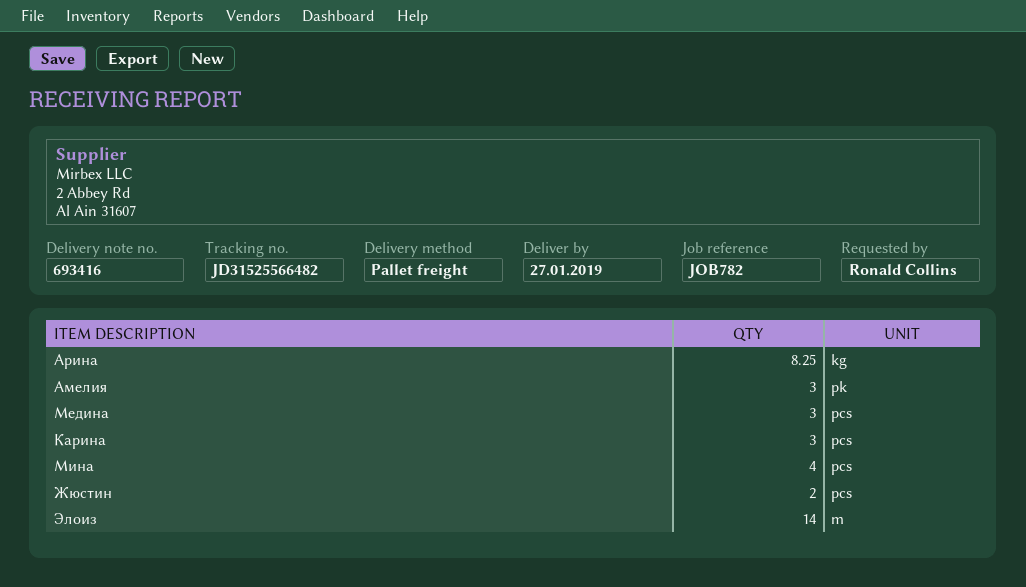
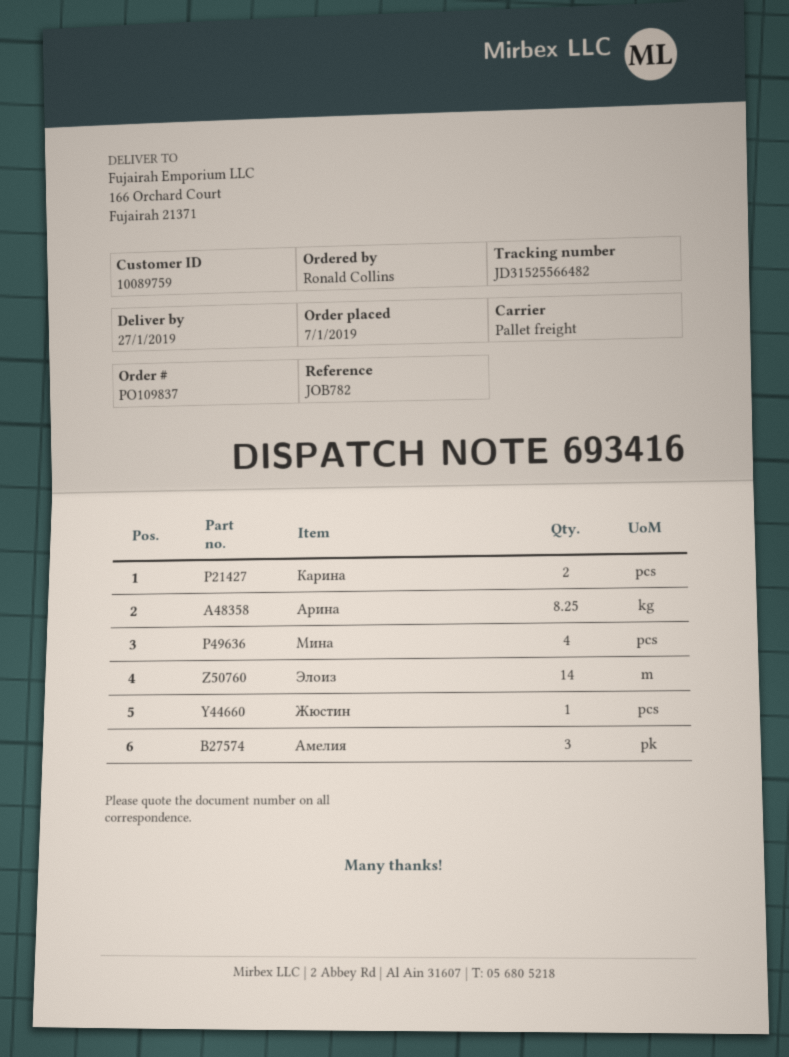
Медина: 3 -> none
Карина: 3 -> 2
Жюстин: 2 -> 1

